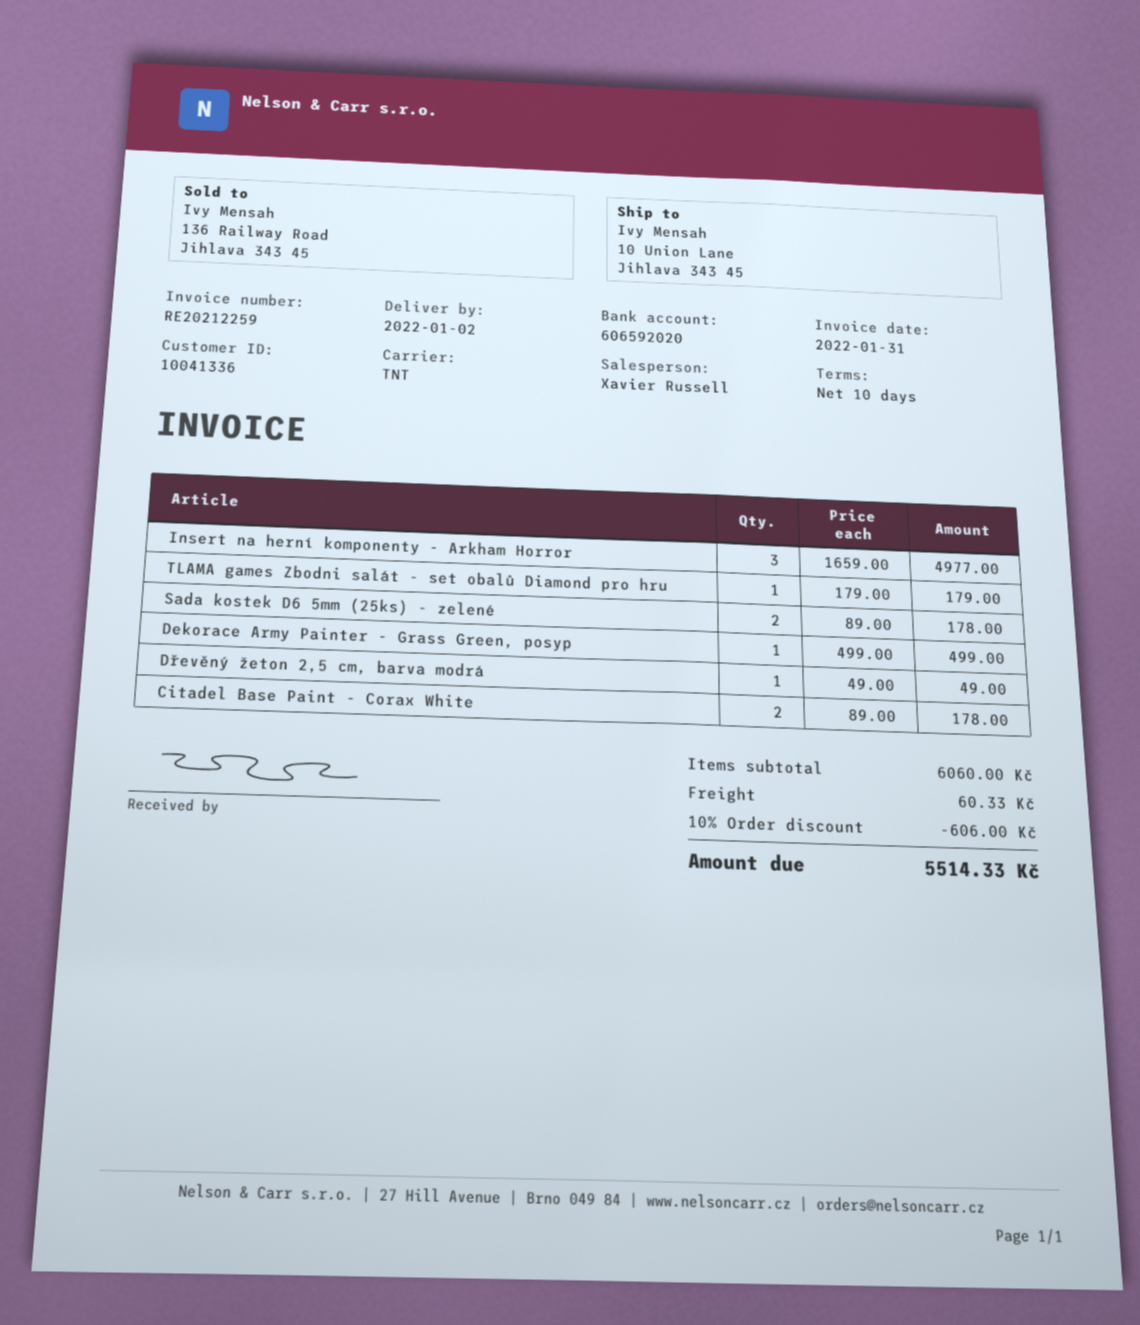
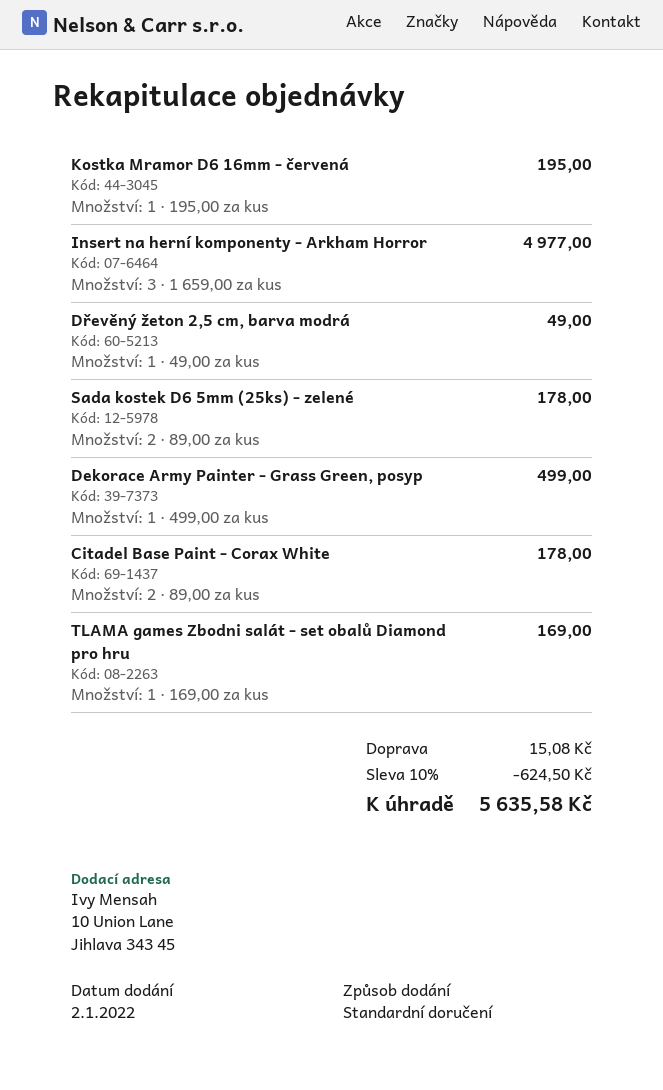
shipping method: TNT -> standard
TLAMA games Zbodni salát - set obalů Diamond pro hru: 1 x 179.00 = 179.00 -> 1 x 169.00 = 169.00
Kostka Mramor D6 16mm - červená: none -> 1 x 195.00 = 195.00
discount: 10% = 606.00 -> 10% = 624.50
shipping: 60.33 -> 15.08
total: 5514.33 -> 5635.58

